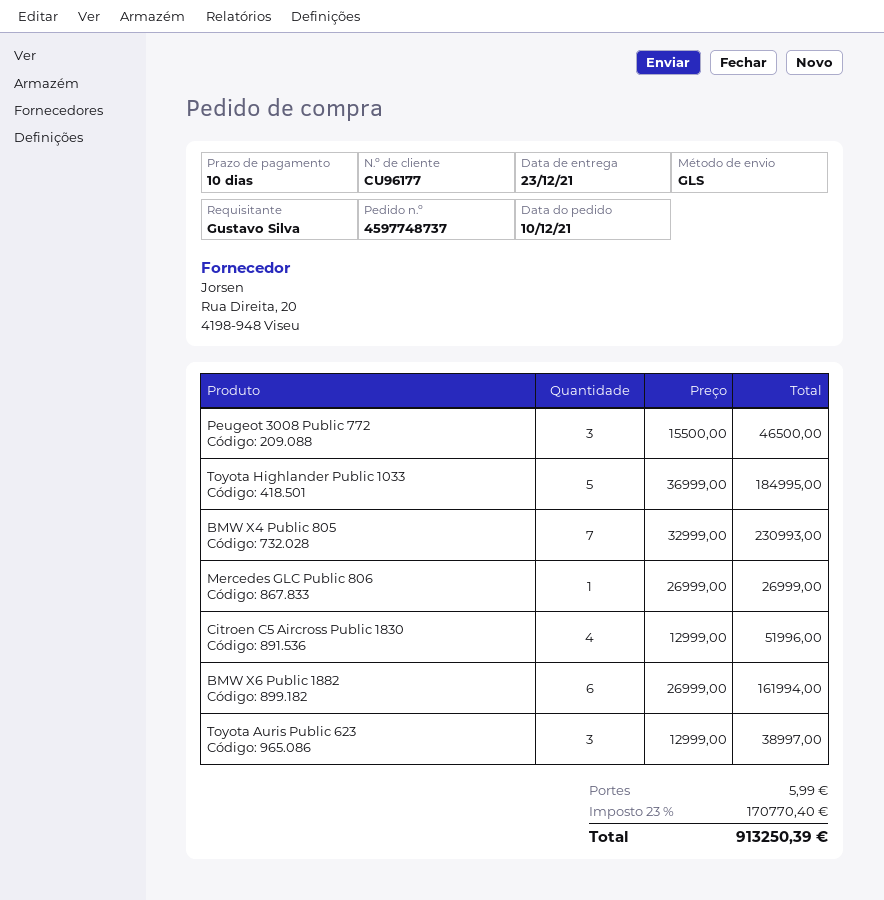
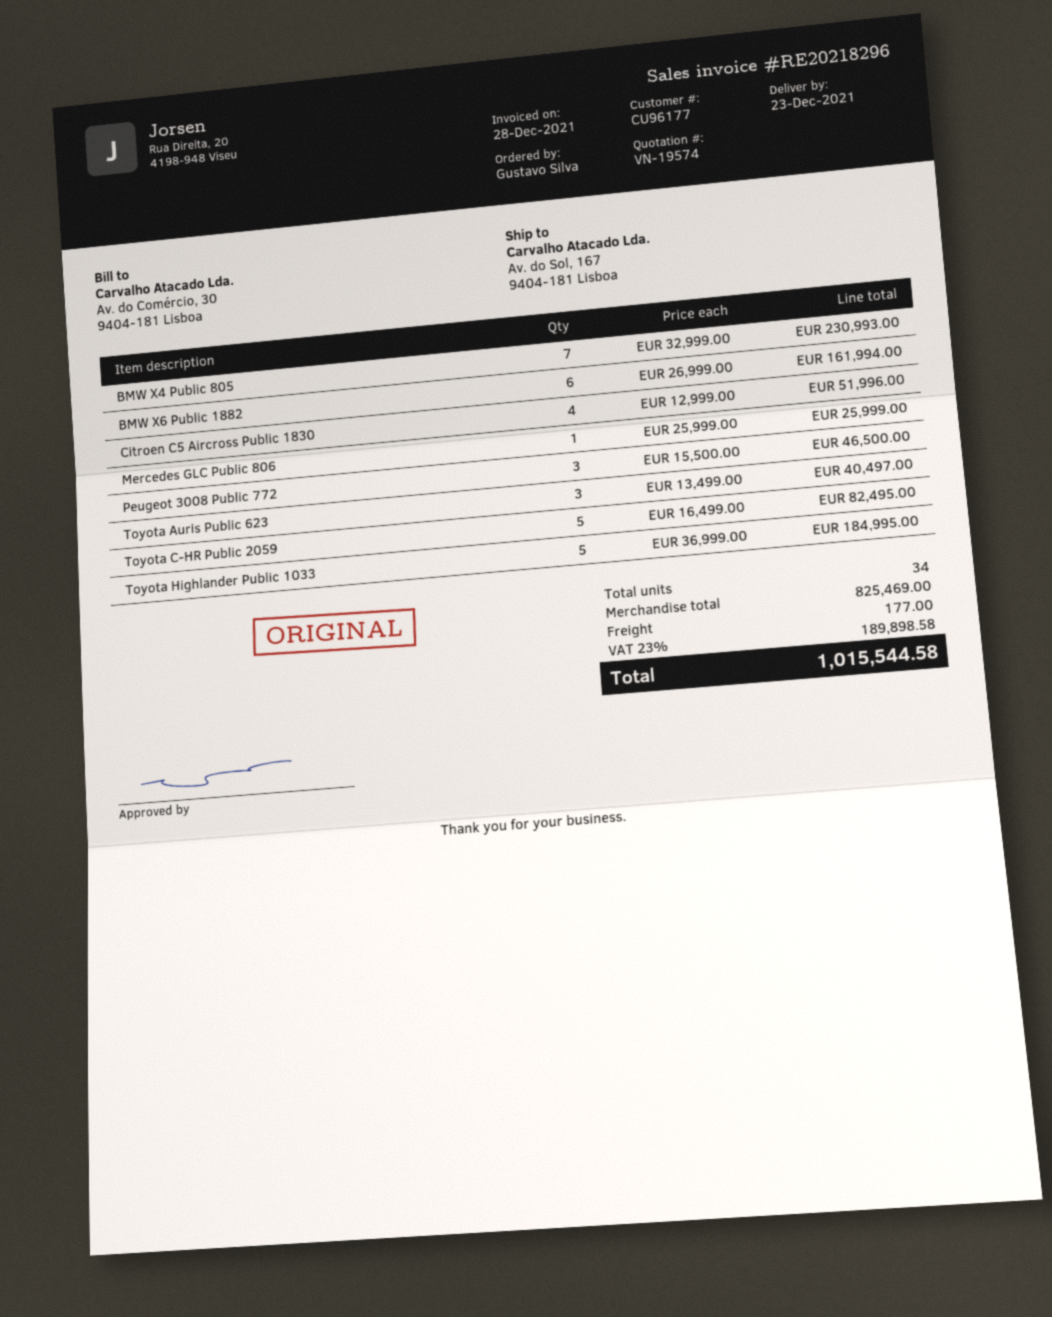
Mercedes GLC Public 806: 1 x 26999.00 = 26999.00 -> 1 x 25999.00 = 25999.00
Toyota Auris Public 623: 3 x 12999.00 = 38997.00 -> 3 x 13499.00 = 40497.00
Toyota C-HR Public 2059: none -> 5 x 16499.00 = 82495.00
shipping: 5.99 -> 177.00
tax: 23% = 170770.40 -> 23% = 189898.58
total: 913250.39 -> 1015544.58

